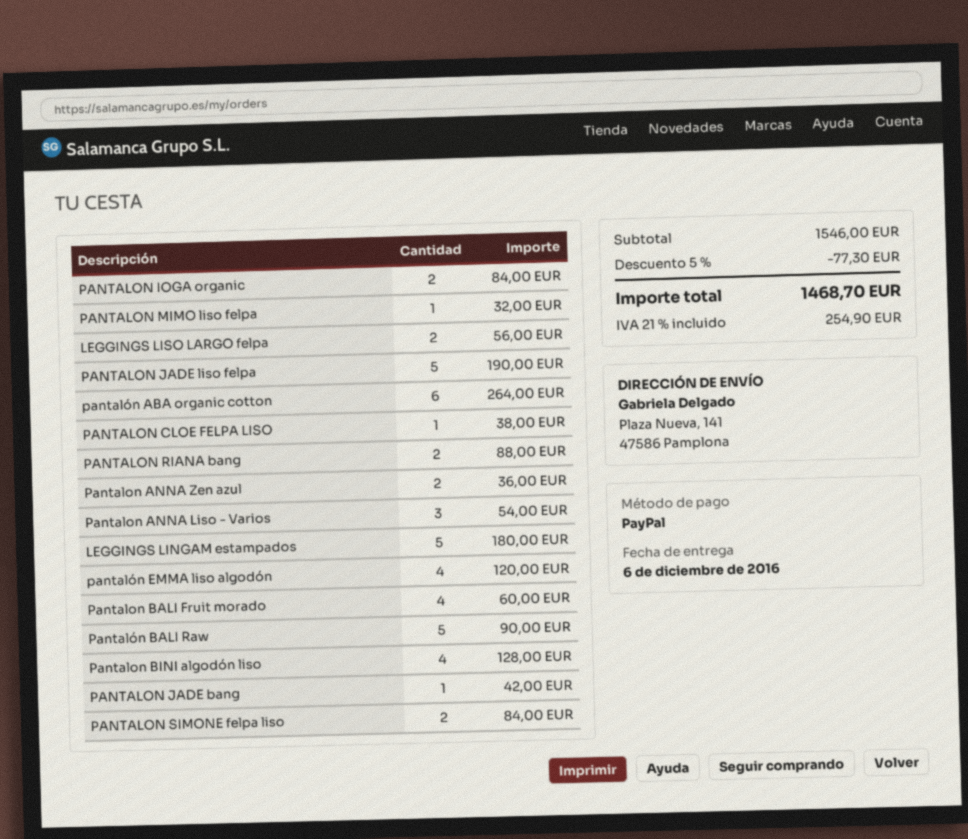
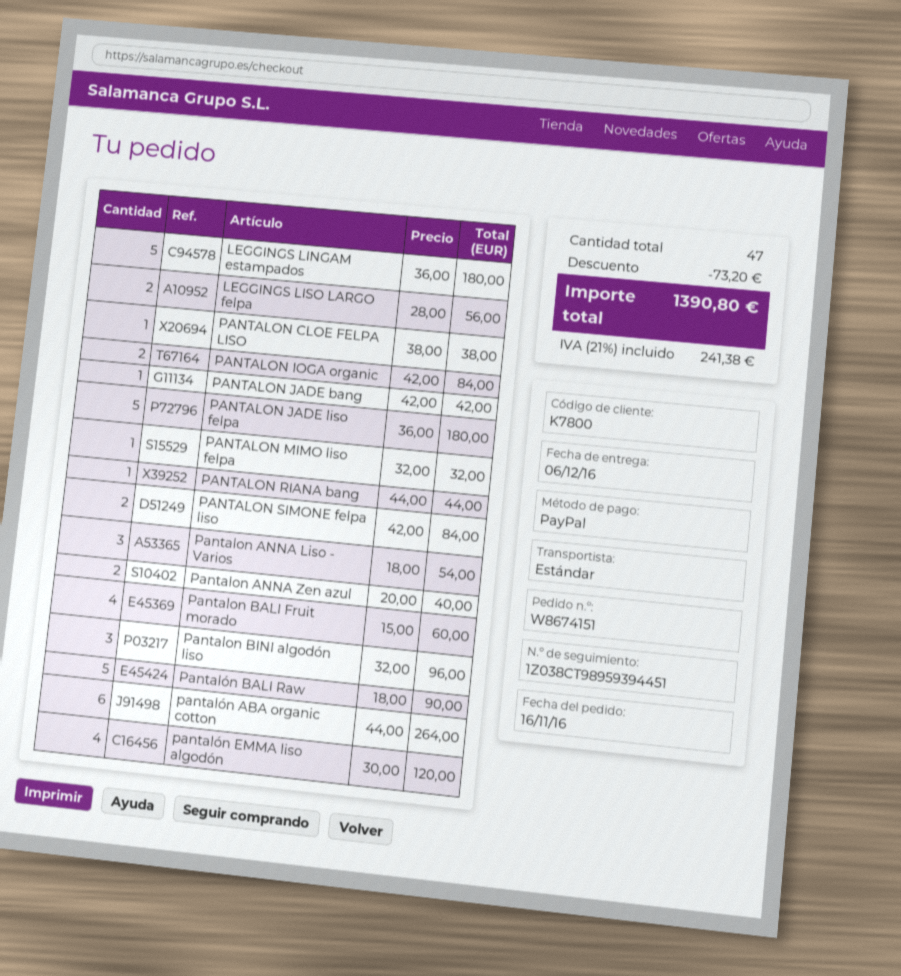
PANTALON JADE liso felpa: 5 for 190.00 -> 5 for 180.00
PANTALON RIANA bang: 2 for 88.00 -> 1 for 44.00
Pantalon ANNA Zen azul: 2 for 36.00 -> 2 for 40.00
Pantalon BINI algodón liso: 4 for 128.00 -> 3 for 96.00
discount: 77.30 -> 73.20
tax: 21% = 254.90 -> 21% = 241.38
total: 1468.70 -> 1390.80

